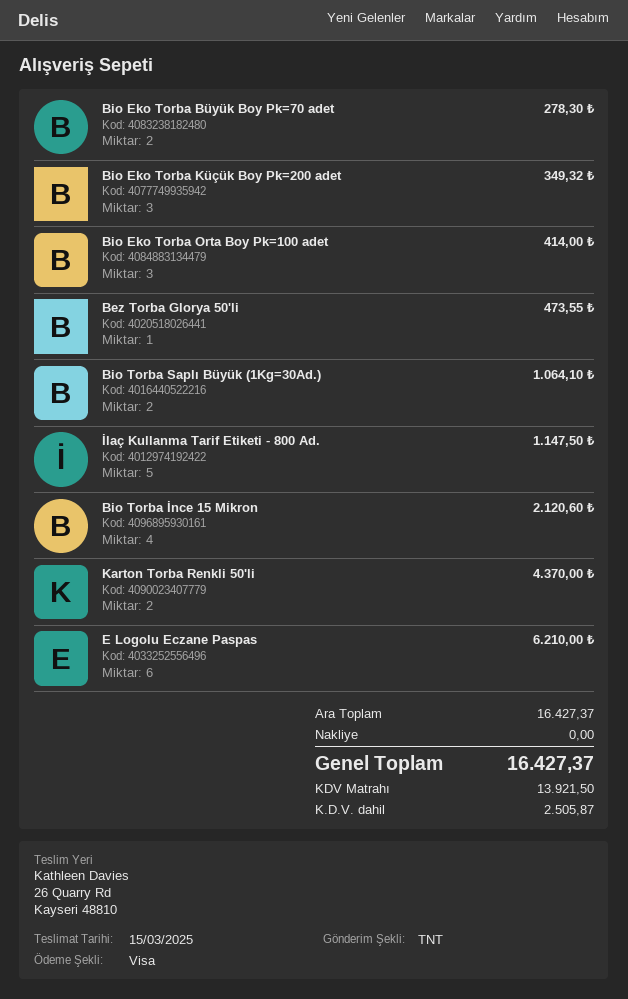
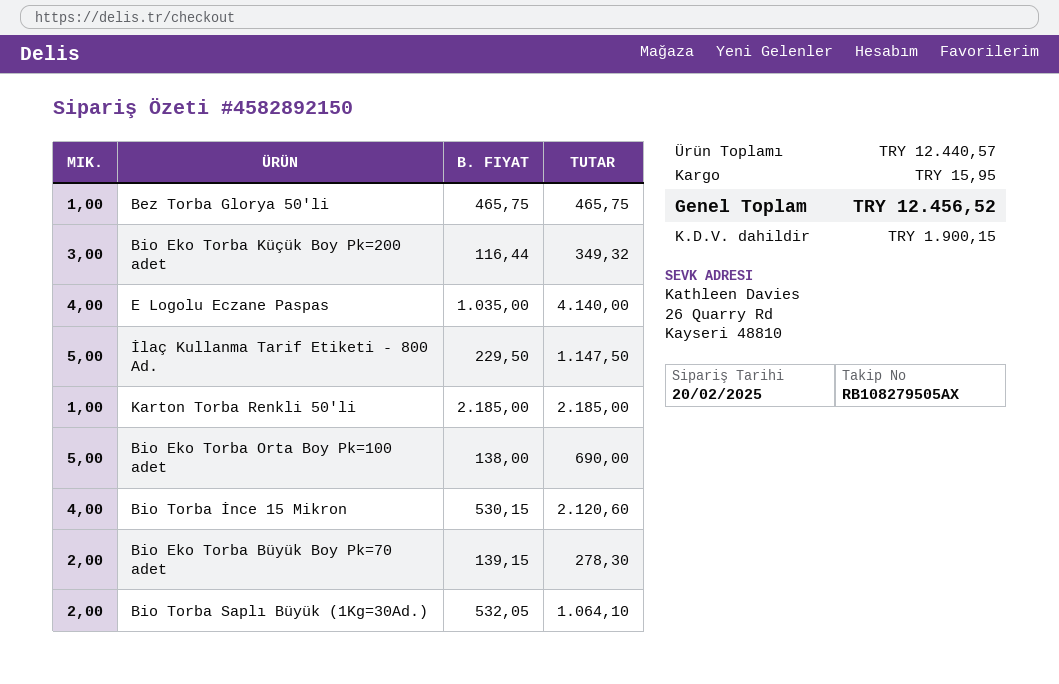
Bio Eko Torba Orta Boy Pk=100 adet: 3 for 414.00 -> 5 for 690.00
Bez Torba Glorya 50'li: 1 for 473.55 -> 1 for 465.75
Karton Torba Renkli 50'li: 2 for 4370.00 -> 1 for 2185.00
E Logolu Eczane Paspas: 6 for 6210.00 -> 4 for 4140.00
subtotal: 16427.37 -> 12440.57
shipping: 0.00 -> 15.95
tax: 2505.87 -> 1900.15
total: 16427.37 -> 12456.52

